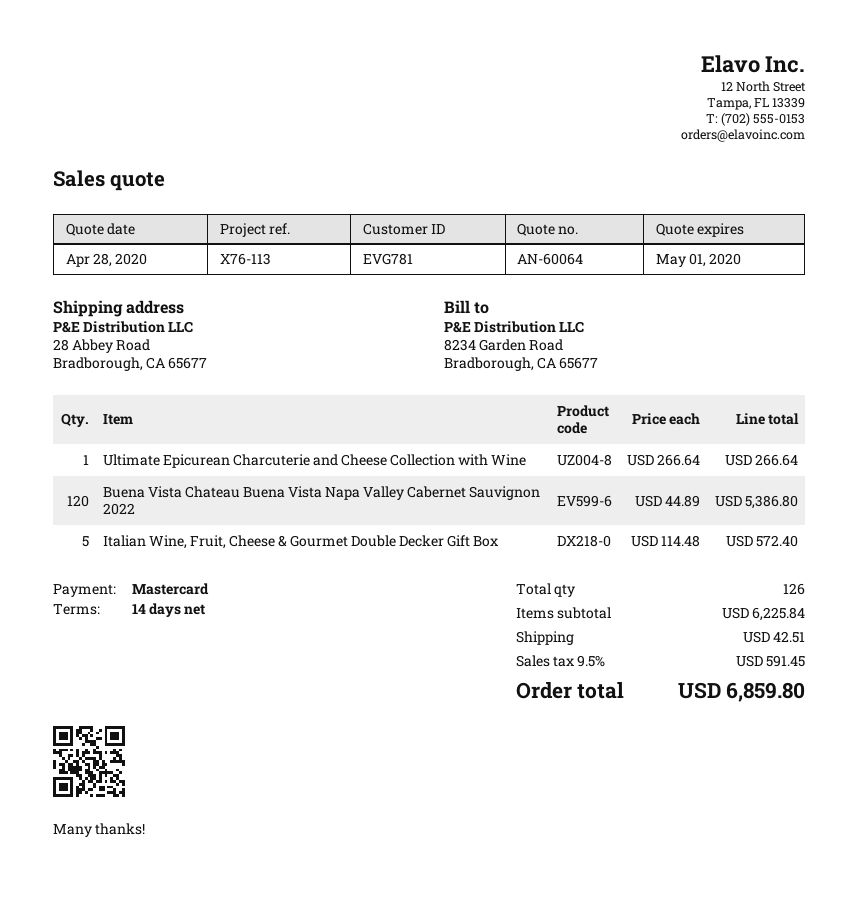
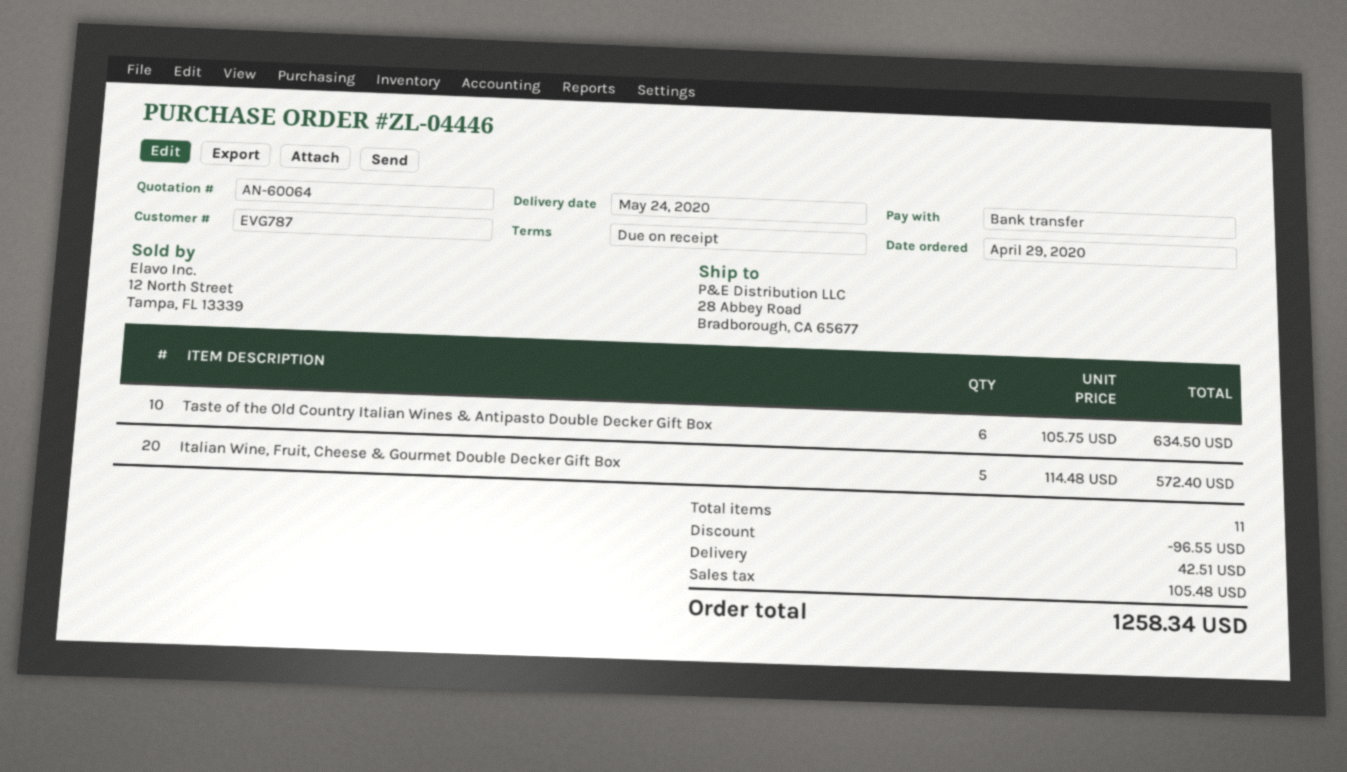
payment terms: 14 days -> on receipt
customer number: EVG781 -> EVG787
payment method: Mastercard -> bank transfer
Ultimate Epicurean Charcuterie and Cheese Collection with Wine: 1 x 266.64 = 266.64 -> none
Buena Vista Chateau Buena Vista Napa Valley Cabernet Sauvignon 2022: 120 x 44.89 = 5386.80 -> none
Taste of the Old Country Italian Wines & Antipasto Double Decker Gift Box: none -> 6 x 105.75 = 634.50
total quantity: 126 -> 11
discount: none -> 96.55
tax: 591.45 -> 105.48
total: 6859.80 -> 1258.34

